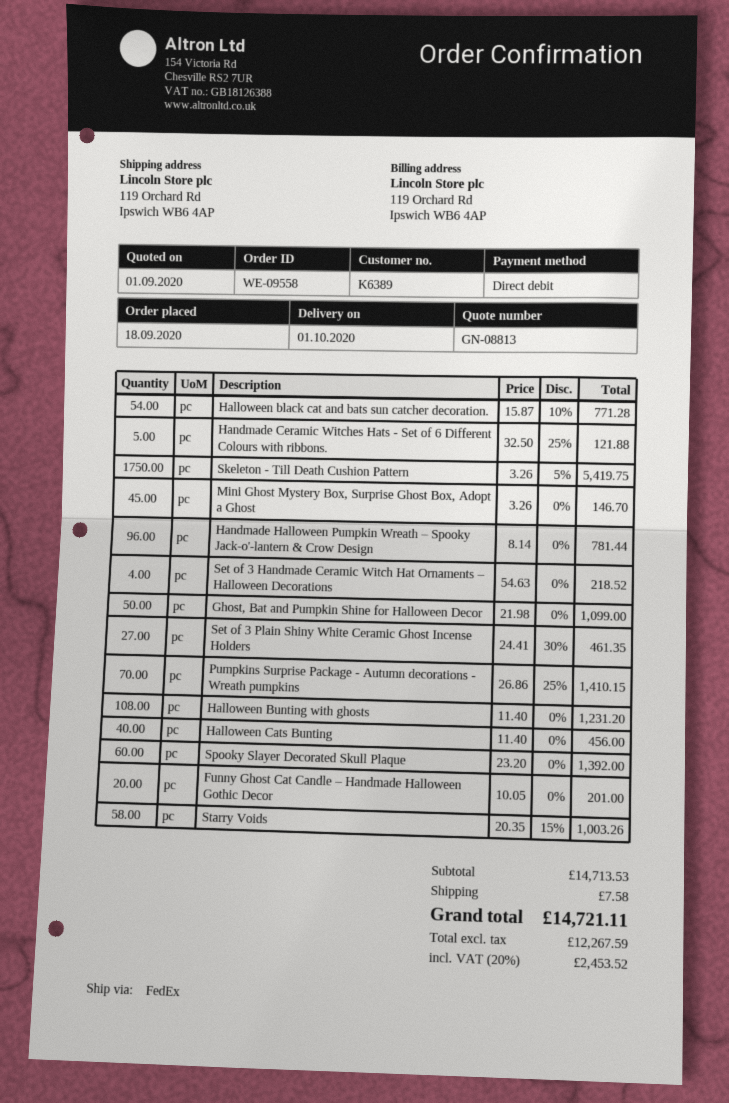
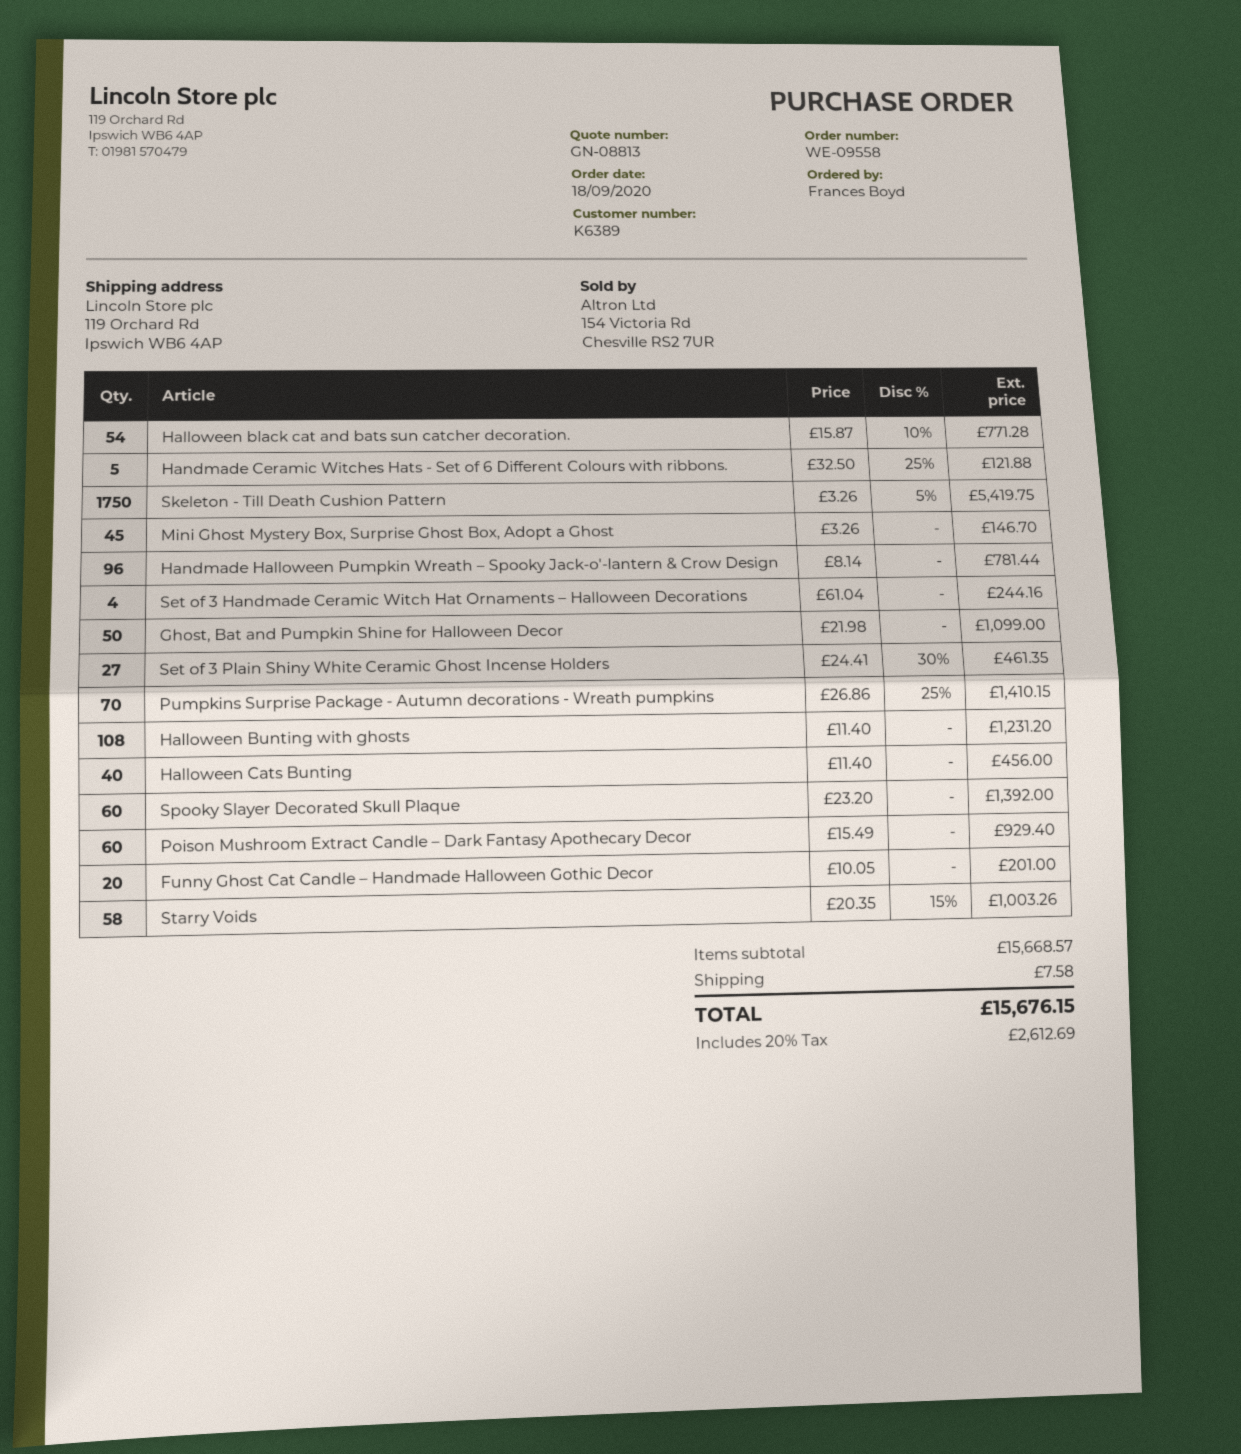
Set of 3 Handmade Ceramic Witch Hat Ornaments – Halloween Decorations: 4 x 54.63 = 218.52 -> 4 x 61.04 = 244.16
Poison Mushroom Extract Candle – Dark Fantasy Apothecary Decor: none -> 60 x 15.49 = 929.40
subtotal: 14713.53 -> 15668.57
tax: 20% = 2453.52 -> 20% = 2612.69
total: 14721.11 -> 15676.15

